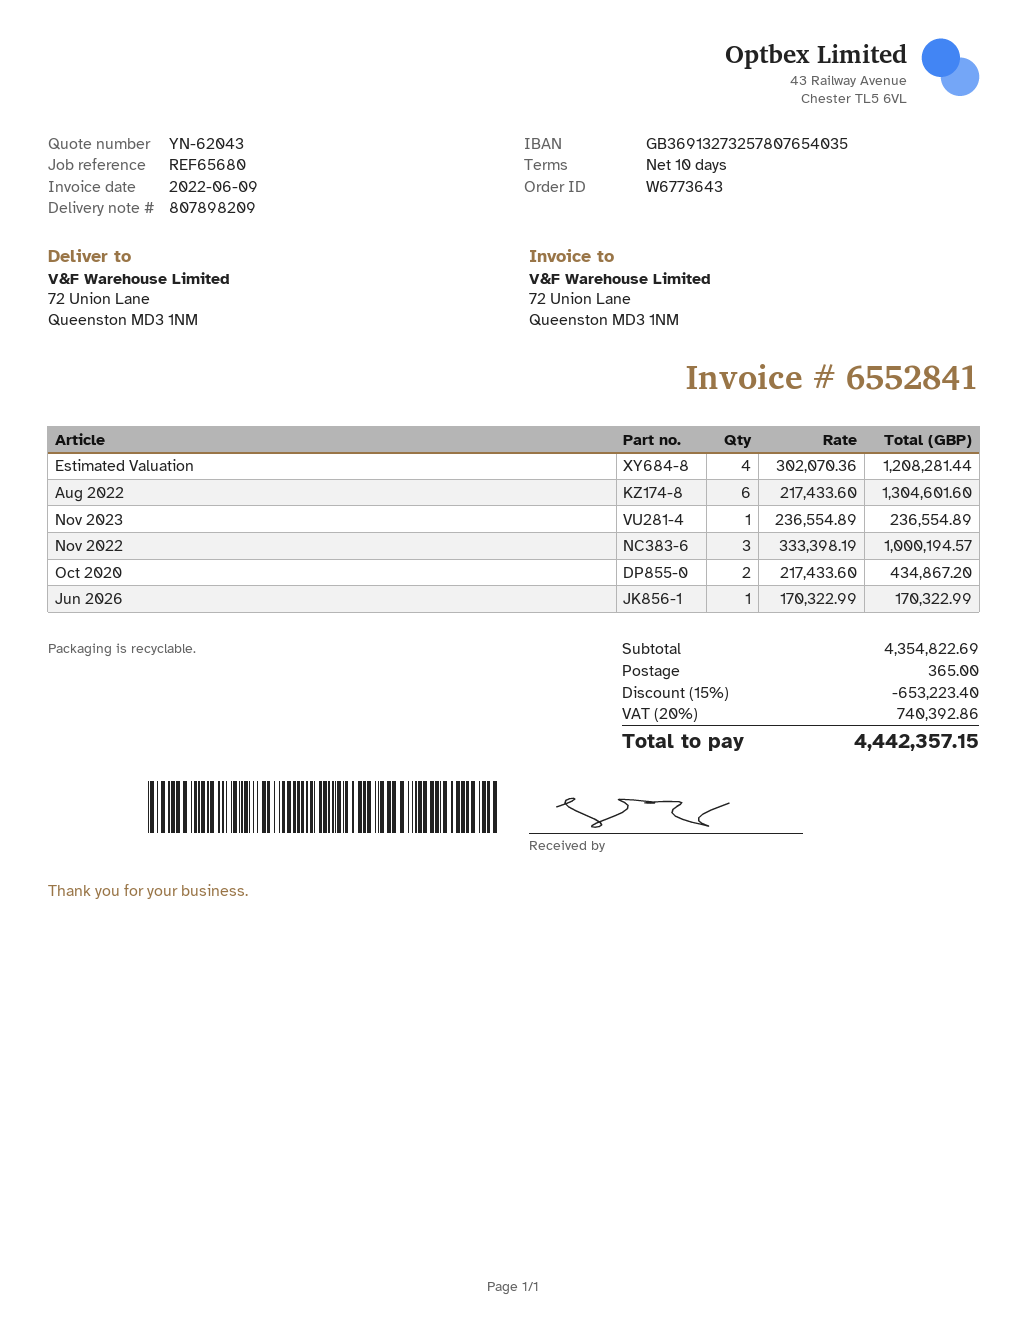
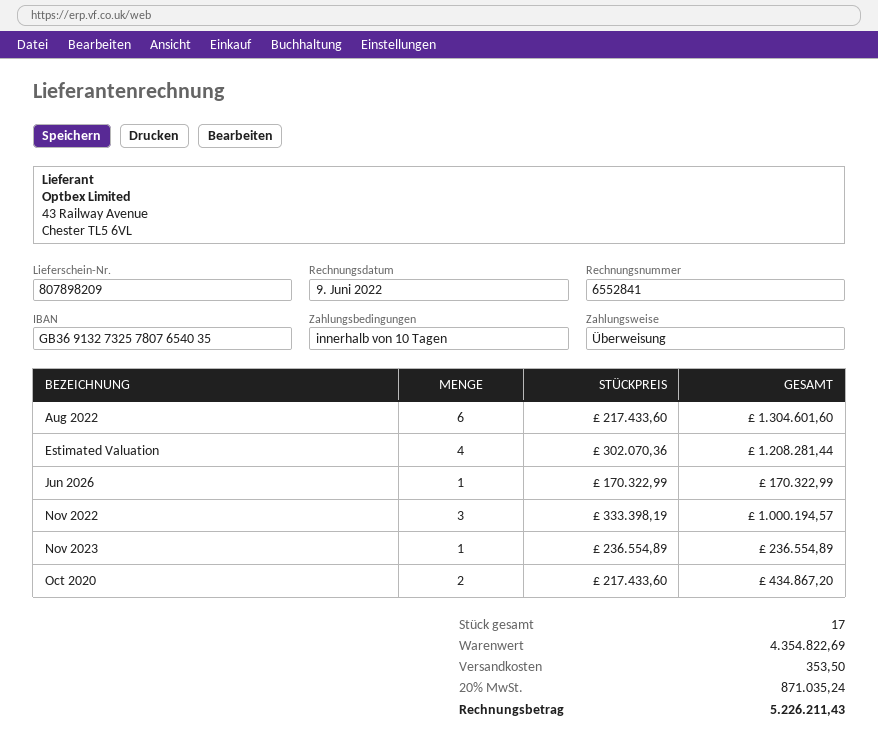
discount: 15% = 653223.40 -> none
shipping: 365.00 -> 353.50
tax: 20% = 740392.86 -> 20% = 871035.24
total: 4442357.15 -> 5226211.43

